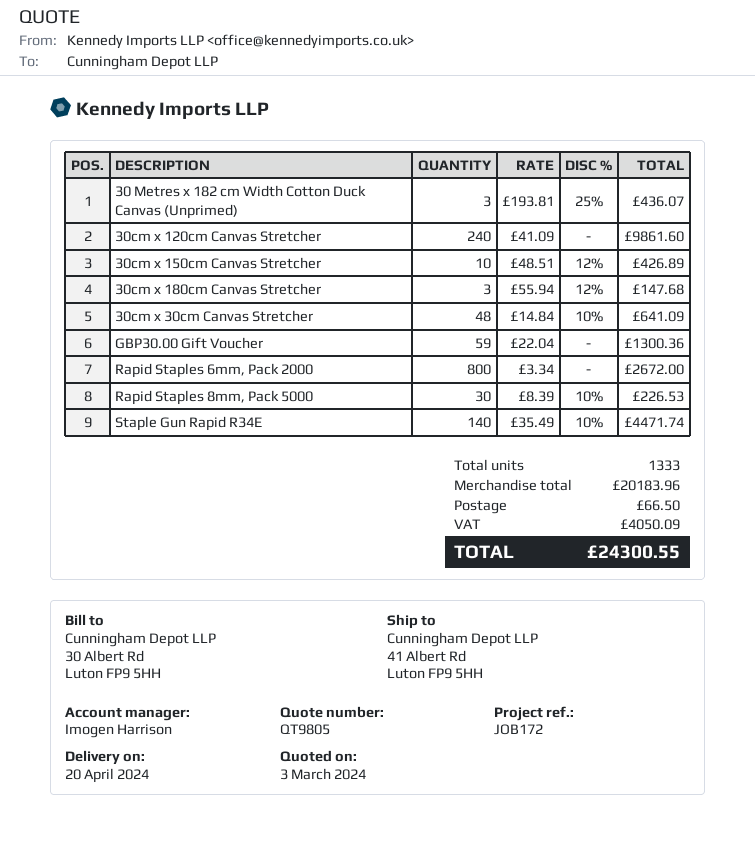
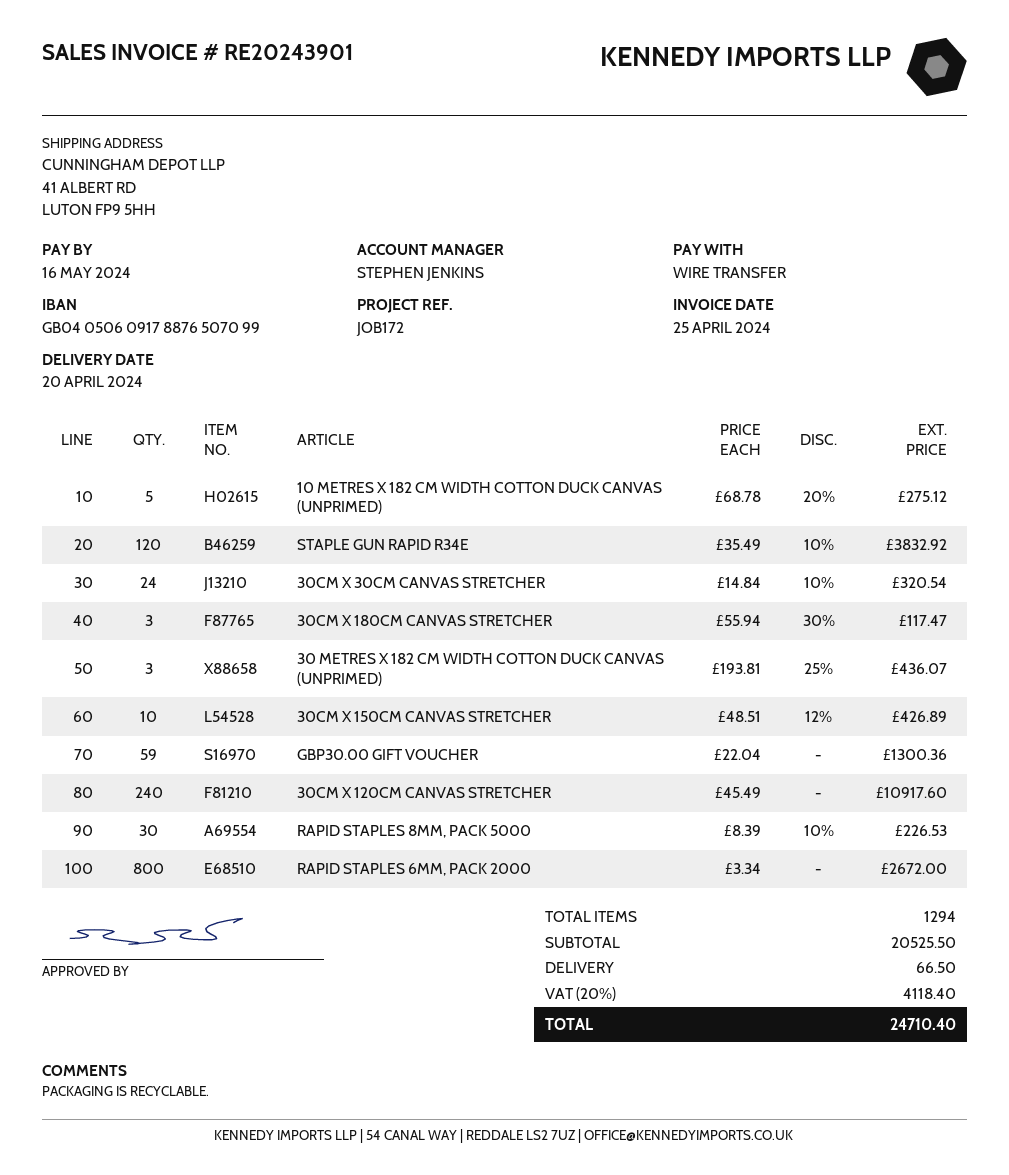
sales rep: Imogen Harrison -> STEPHEN JENKINS
30cm x 120cm Canvas Stretcher: 240 x 41.09 = 9861.60 -> 240 x 45.49 = 10917.60
30cm x 180cm Canvas Stretcher: 3 x 55.94 - 12% = 147.68 -> 3 x 55.94 - 30% = 117.47
30cm x 30cm Canvas Stretcher: 48 x 14.84 - 10% = 641.09 -> 24 x 14.84 - 10% = 320.54
Staple Gun Rapid R34E: 140 x 35.49 - 10% = 4471.74 -> 120 x 35.49 - 10% = 3832.92
10 METRES X 182 CM WIDTH COTTON DUCK CANVAS (UNPRIMED): none -> 5 x 68.78 - 20% = 275.12
total quantity: 1333 -> 1294
subtotal: 20183.96 -> 20525.50
tax: 4050.09 -> 4118.40
total: 24300.55 -> 24710.40

